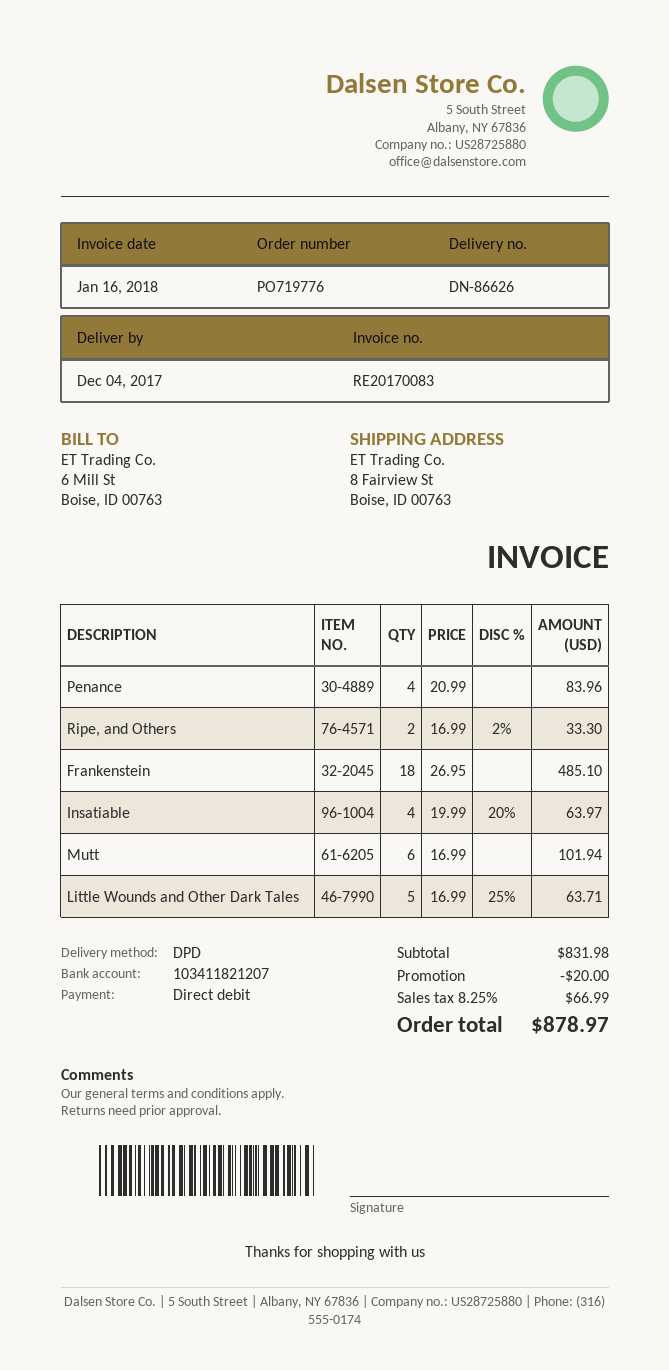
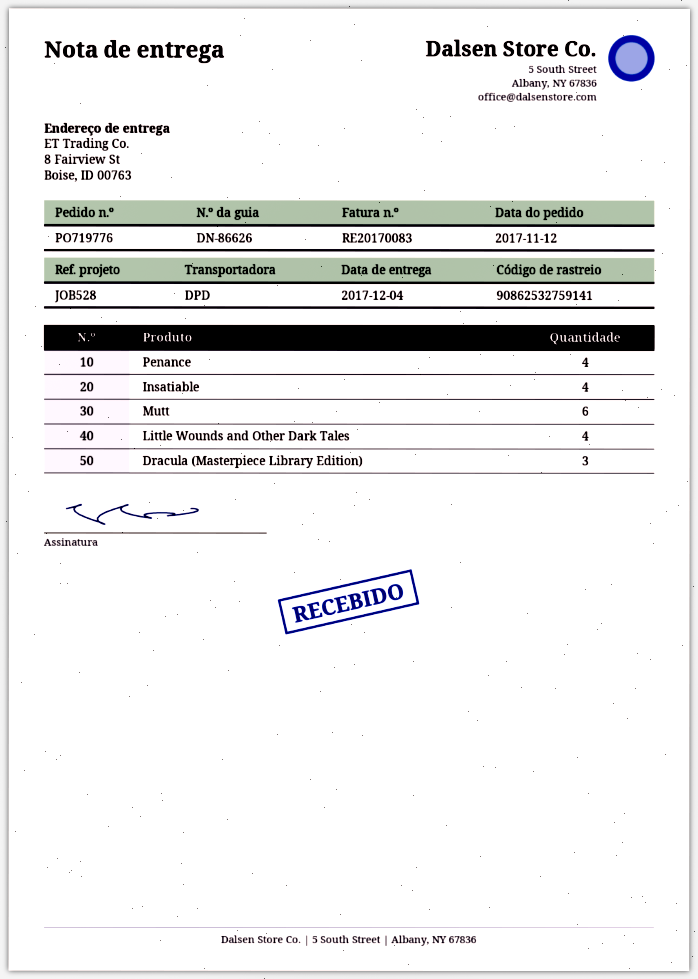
Ripe, and Others: 2 -> none
Frankenstein: 18 -> none
Little Wounds and Other Dark Tales: 5 -> 4
Dracula (Masterpiece Library Edition): none -> 3

